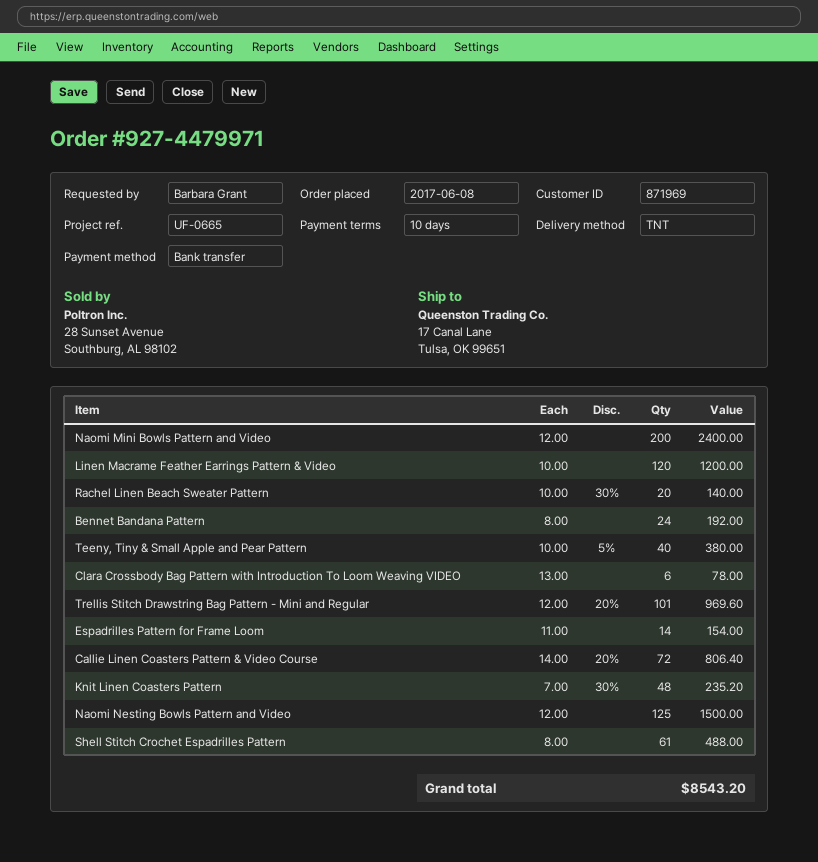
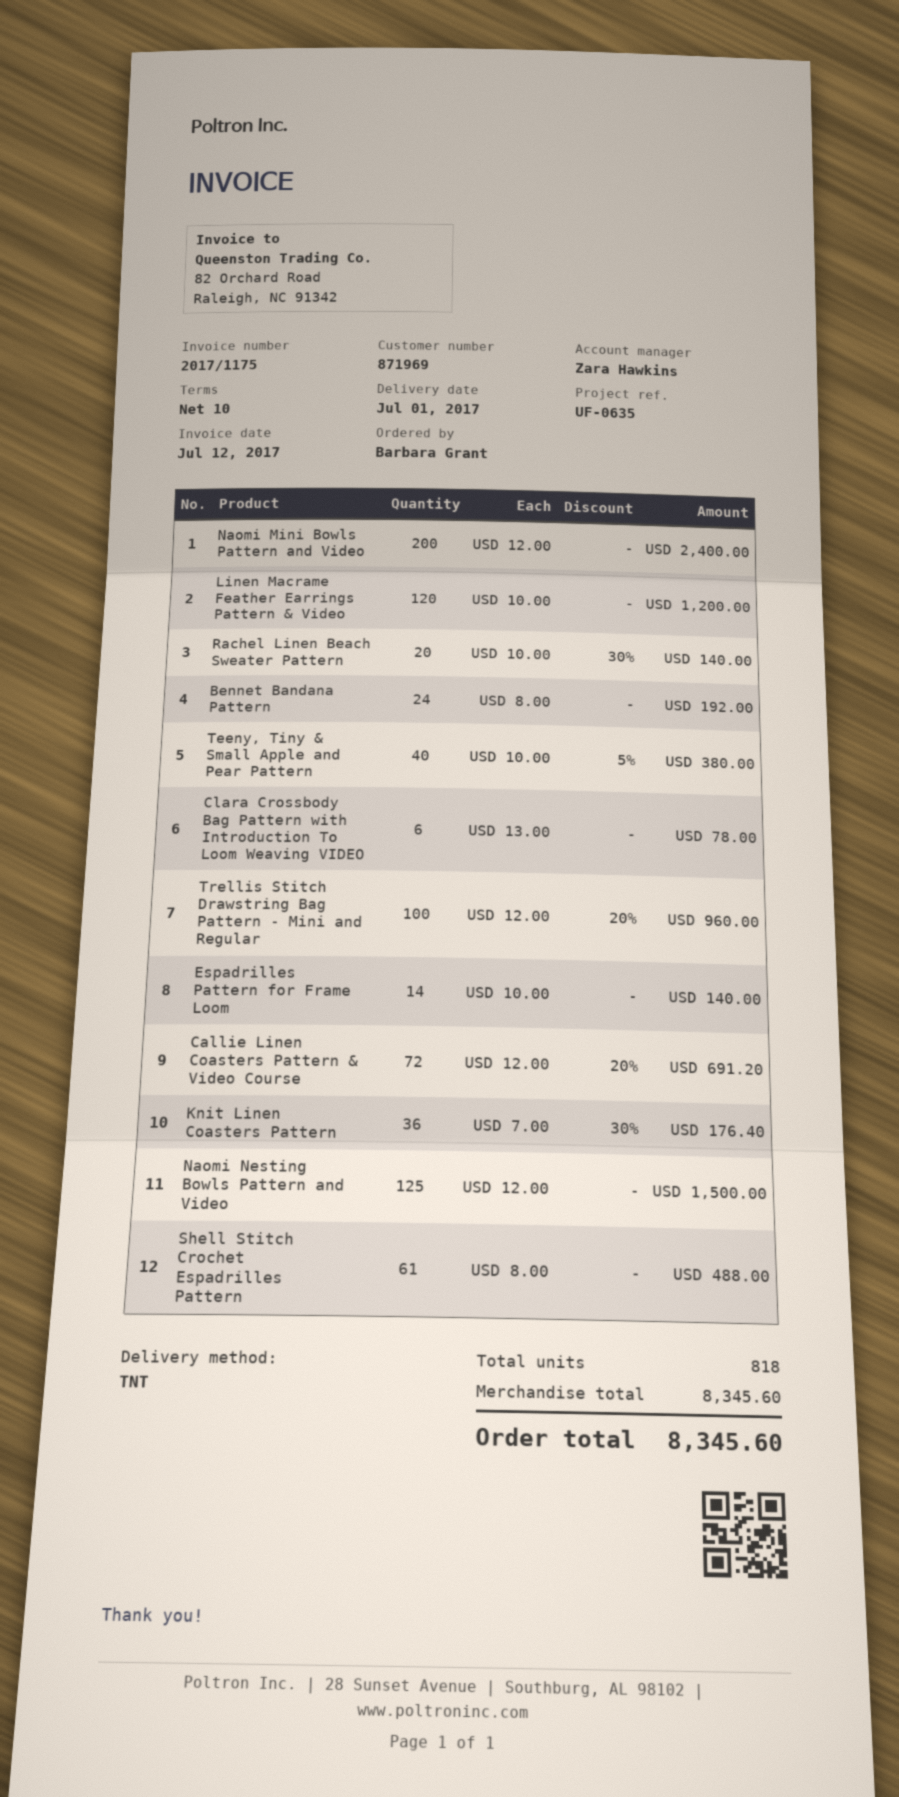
reference: UF-0665 -> UF-0635
Trellis Stitch Drawstring Bag Pattern - Mini and Regular: 101 x 12.00 - 20% = 969.60 -> 100 x 12.00 - 20% = 960.00
Espadrilles Pattern for Frame Loom: 14 x 11.00 = 154.00 -> 14 x 10.00 = 140.00
Callie Linen Coasters Pattern & Video Course: 72 x 14.00 - 20% = 806.40 -> 72 x 12.00 - 20% = 691.20
Knit Linen Coasters Pattern: 48 x 7.00 - 30% = 235.20 -> 36 x 7.00 - 30% = 176.40
total: 8543.20 -> 8345.60

